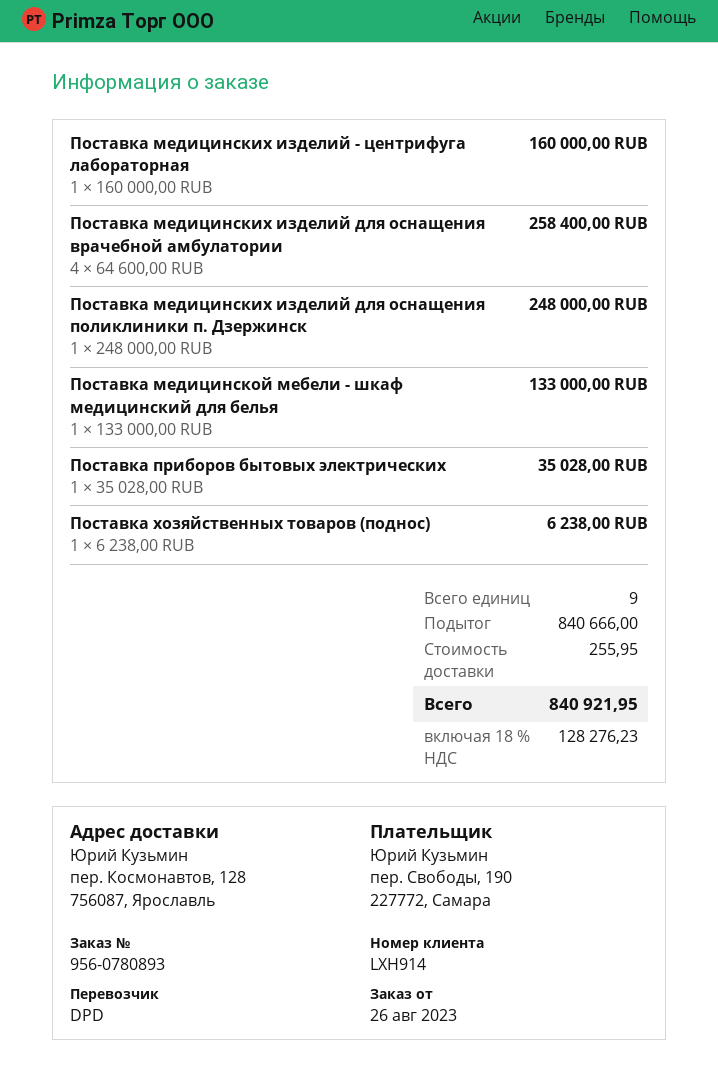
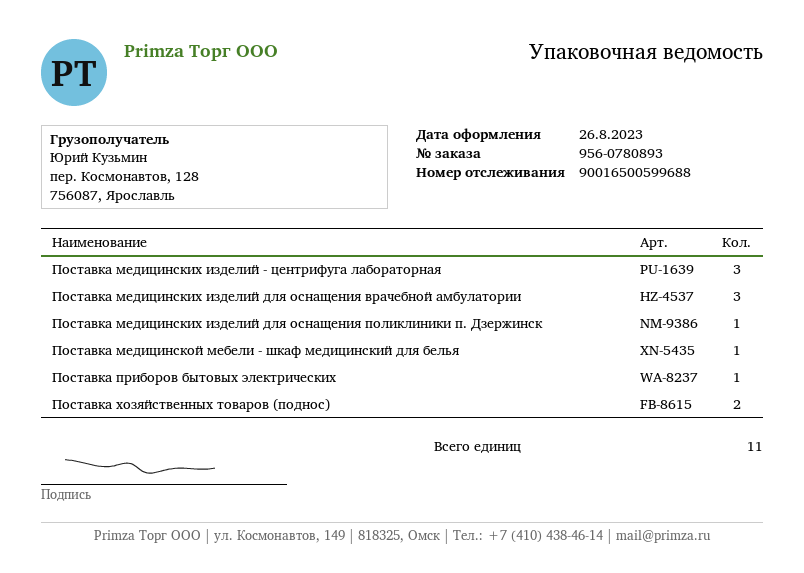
Поставка медицинских изделий - центрифуга лабораторная: 1 -> 3
Поставка медицинских изделий для оснащения врачебной амбулатории: 4 -> 3
Поставка хозяйственных товаров (поднос): 1 -> 2
total quantity: 9 -> 11

